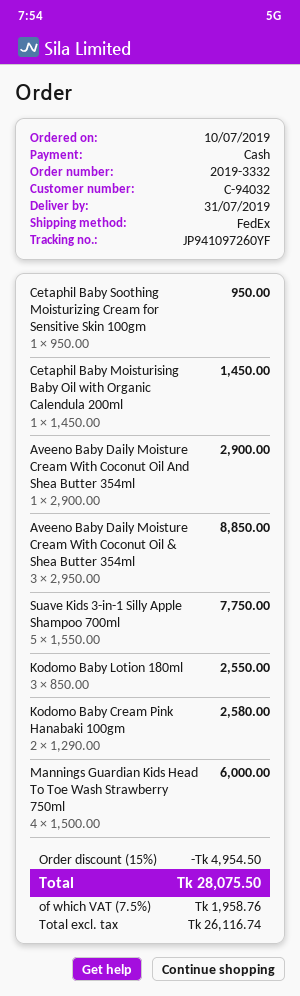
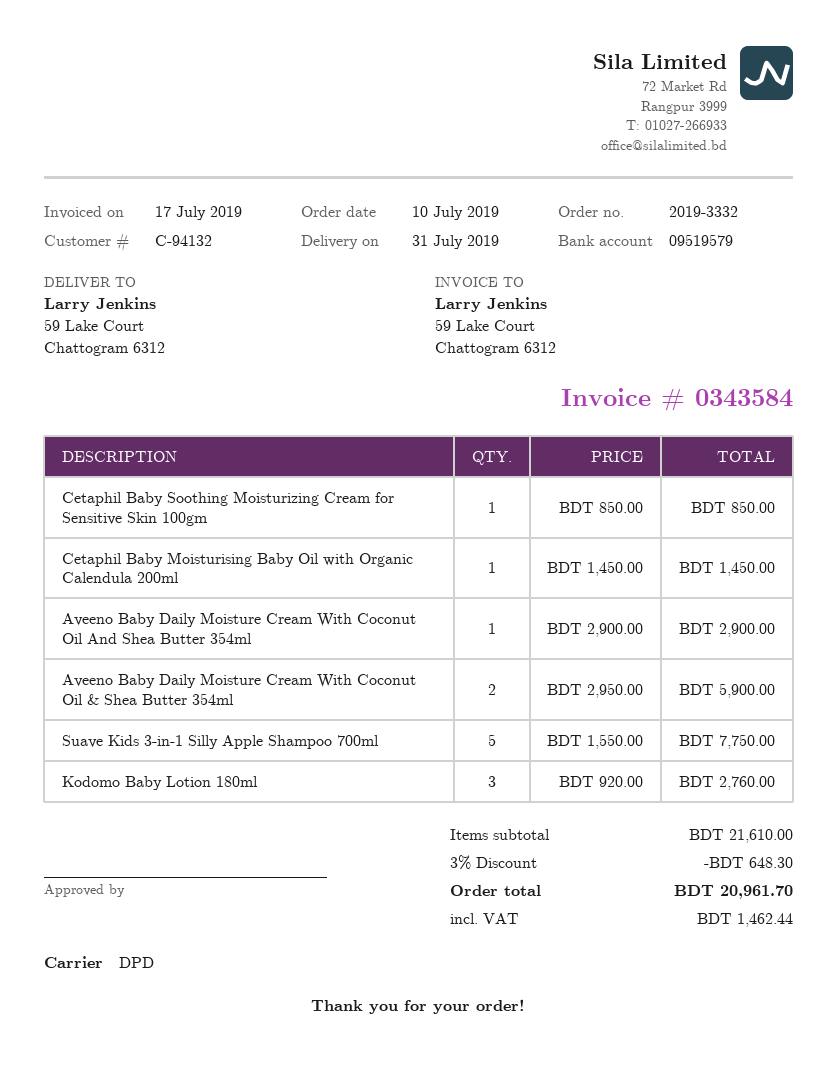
customer number: C-94032 -> C-94132
shipping method: FedEx -> DPD
Cetaphil Baby Soothing Moisturizing Cream for Sensitive Skin 100gm: 1 x 950.00 = 950.00 -> 1 x 850.00 = 850.00
Aveeno Baby Daily Moisture Cream With Coconut Oil & Shea Butter 354ml: 3 x 2950.00 = 8850.00 -> 2 x 2950.00 = 5900.00
Kodomo Baby Lotion 180ml: 3 x 850.00 = 2550.00 -> 3 x 920.00 = 2760.00
Kodomo Baby Cream Pink Hanabaki 100gm: 2 x 1290.00 = 2580.00 -> none
Mannings Guardian Kids Head To Toe Wash Strawberry 750ml: 4 x 1500.00 = 6000.00 -> none
discount: 15% = 4954.50 -> 3% = 648.30
tax: 1958.76 -> 1462.44
total: 28075.50 -> 20961.70

